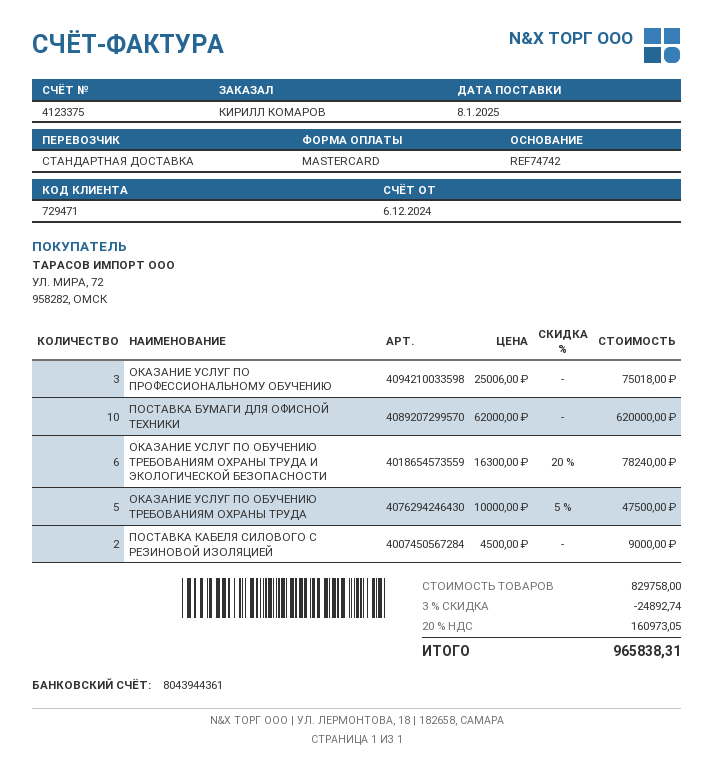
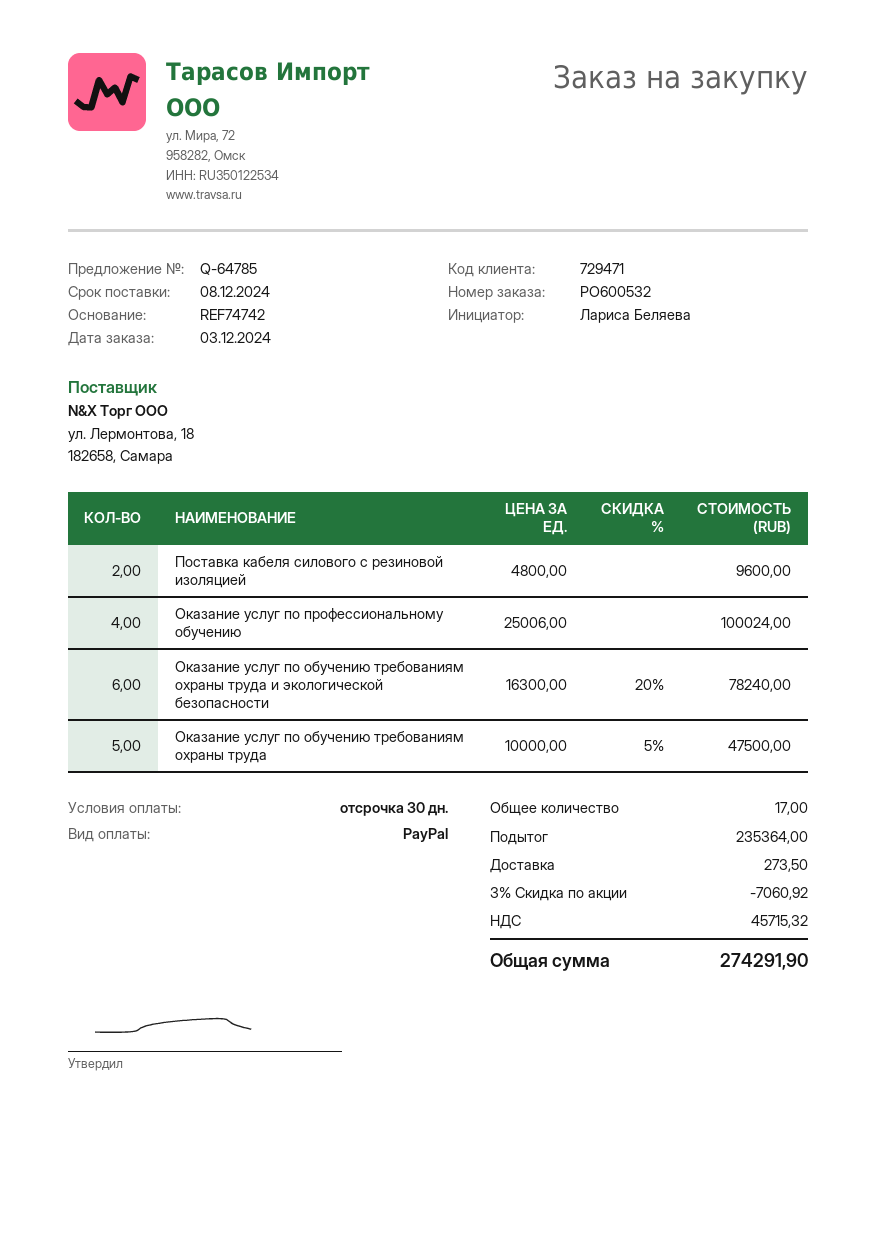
delivery date: 2025-01-08 -> 2024-12-08
ordered by: КИРИЛЛ КОМАРОВ -> Лариса Беляева
payment method: Mastercard -> PayPal
ОКАЗАНИЕ УСЛУГ ПО ПРОФЕССИОНАЛЬНОМУ ОБУЧЕНИЮ: 3 x 25006.00 = 75018.00 -> 4 x 25006.00 = 100024.00
ПОСТАВКА БУМАГИ ДЛЯ ОФИСНОЙ ТЕХНИКИ: 10 x 62000.00 = 620000.00 -> none
ПОСТАВКА КАБЕЛЯ СИЛОВОГО С РЕЗИНОВОЙ ИЗОЛЯЦИЕЙ: 2 x 4500.00 = 9000.00 -> 2 x 4800.00 = 9600.00
subtotal: 829758.00 -> 235364.00
discount: 3% = 24892.74 -> 3% = 7060.92
shipping: none -> 273.50
tax: 160973.05 -> 45715.32
total: 965838.31 -> 274291.90

